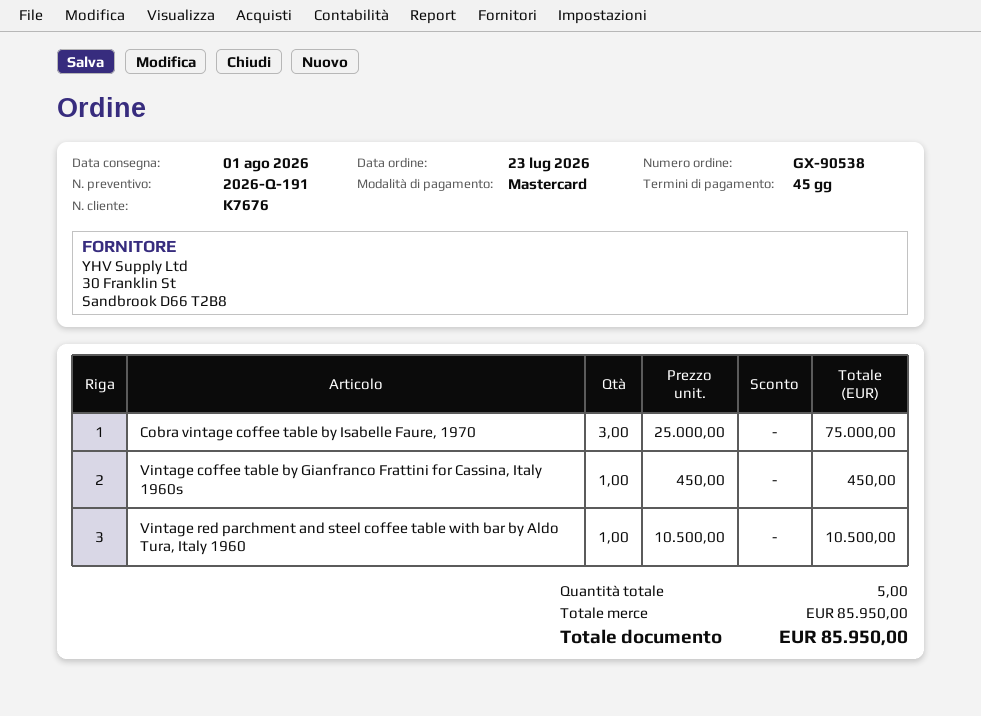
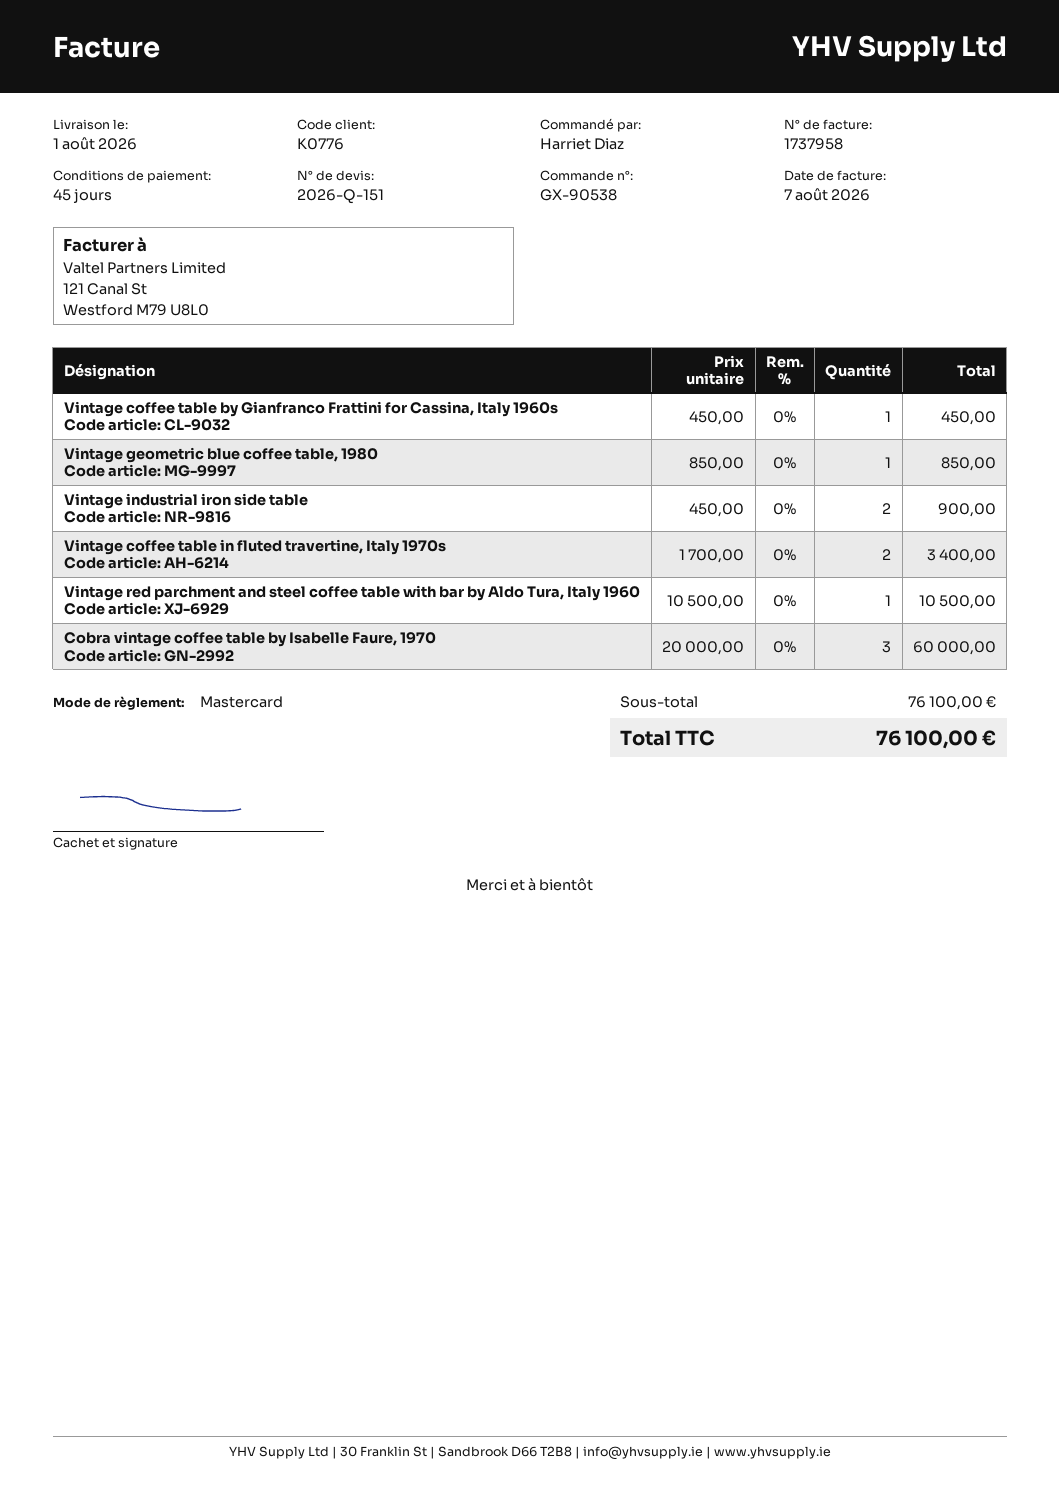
quote number: 2026-Q-191 -> 2026-Q-151
customer number: K7676 -> K0776
Cobra vintage coffee table by Isabelle Faure, 1970: 3 x 25000.00 = 75000.00 -> 3 x 20000.00 = 60000.00
Vintage geometric blue coffee table, 1980: none -> 1 x 850.00 = 850.00
Vintage industrial iron side table: none -> 2 x 450.00 = 900.00
Vintage coffee table in fluted travertine, Italy 1970s: none -> 2 x 1700.00 = 3400.00
subtotal: 85950.00 -> 76100.00
total: 85950.00 -> 76100.00

